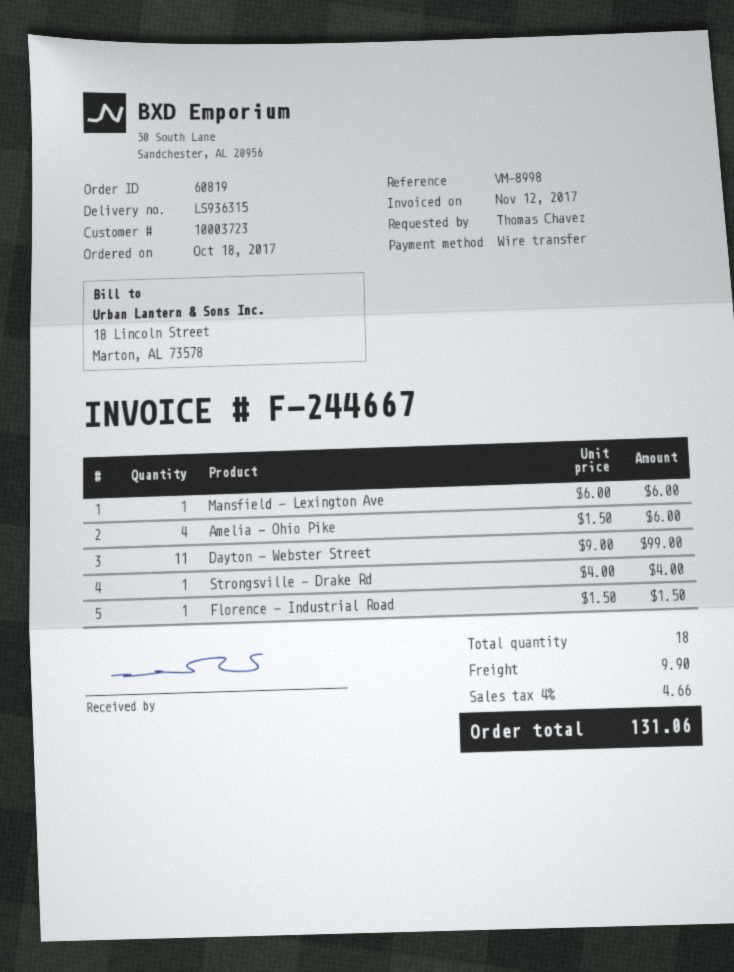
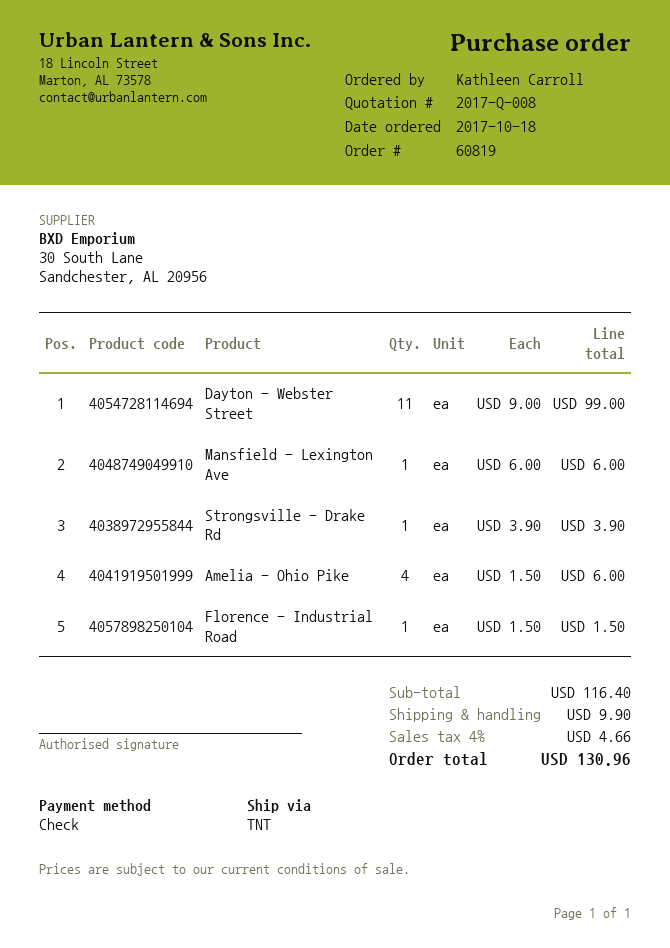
ordered by: Thomas Chavez -> Kathleen Carroll
payment method: bank transfer -> cheque
Strongsville - Drake Rd: 1 x 4.00 = 4.00 -> 1 x 3.90 = 3.90
total: 131.06 -> 130.96

